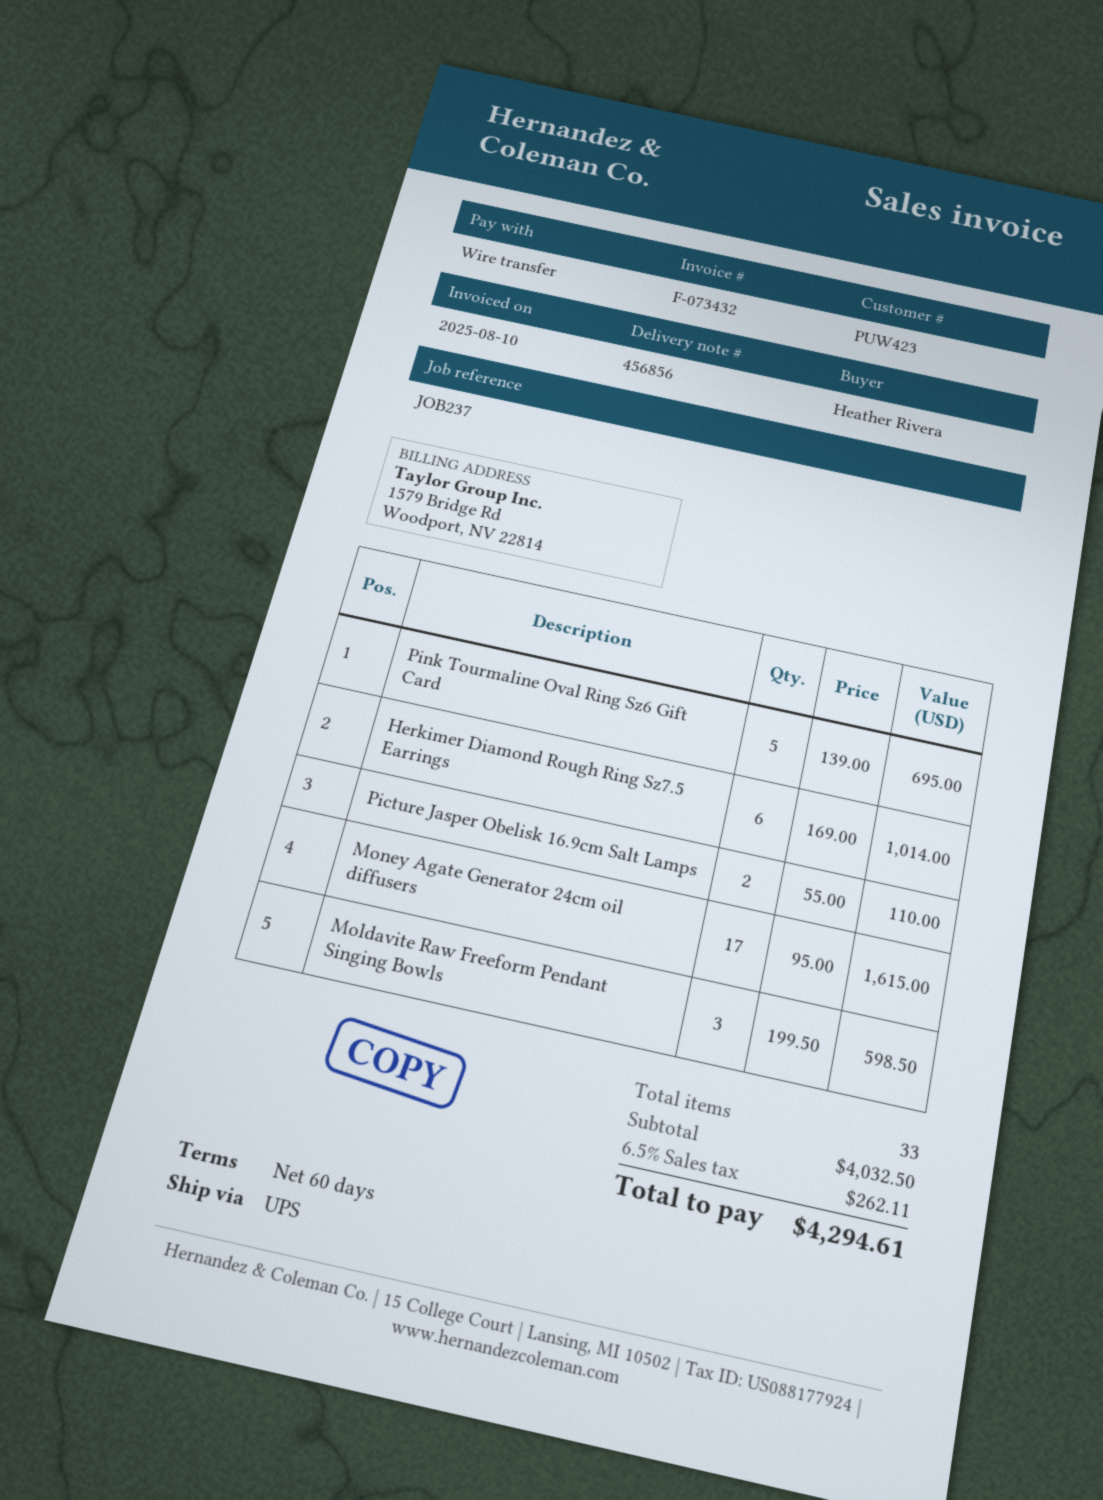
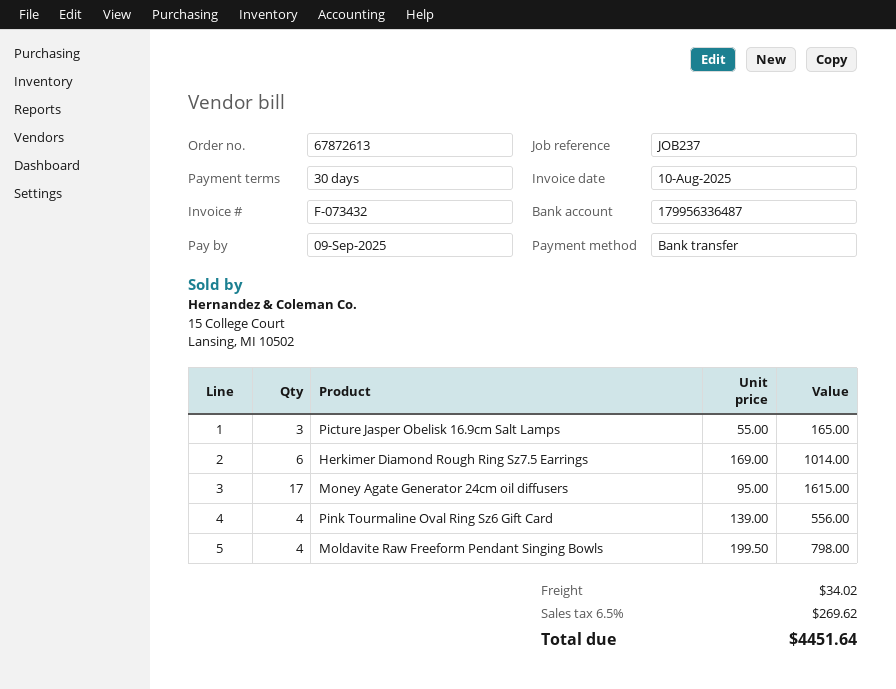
payment terms: 60 days -> 30 days
Pink Tourmaline Oval Ring Sz6 Gift Card: 5 x 139.00 = 695.00 -> 4 x 139.00 = 556.00
Picture Jasper Obelisk 16.9cm Salt Lamps: 2 x 55.00 = 110.00 -> 3 x 55.00 = 165.00
Moldavite Raw Freeform Pendant Singing Bowls: 3 x 199.50 = 598.50 -> 4 x 199.50 = 798.00
shipping: none -> 34.02
tax: 6.5% = 262.11 -> 6.5% = 269.62
total: 4294.61 -> 4451.64

